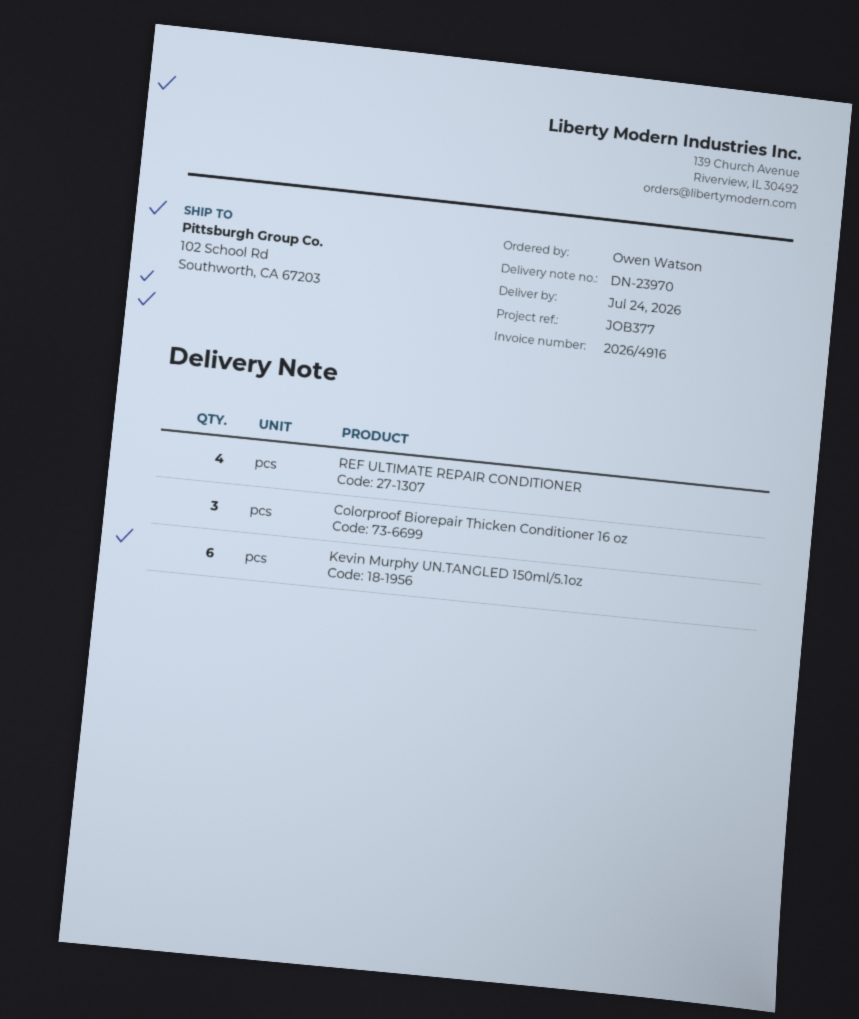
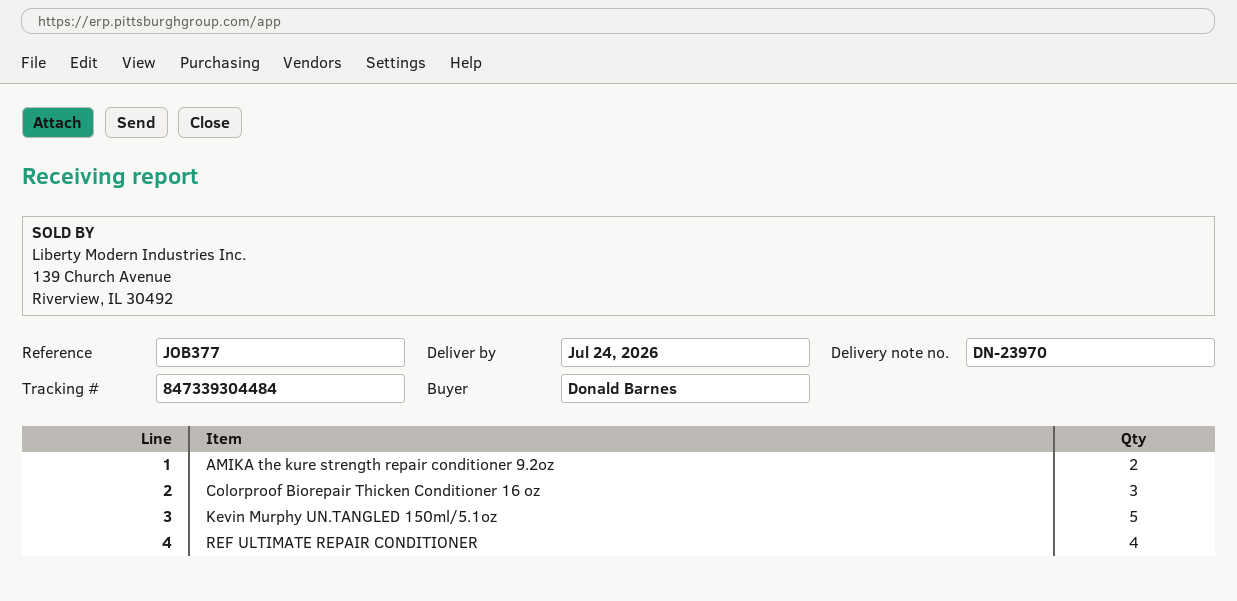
ordered by: Owen Watson -> Donald Barnes
Kevin Murphy UN.TANGLED 150ml/5.1oz: 6 -> 5
AMIKA the kure strength repair conditioner 9.2oz: none -> 2

